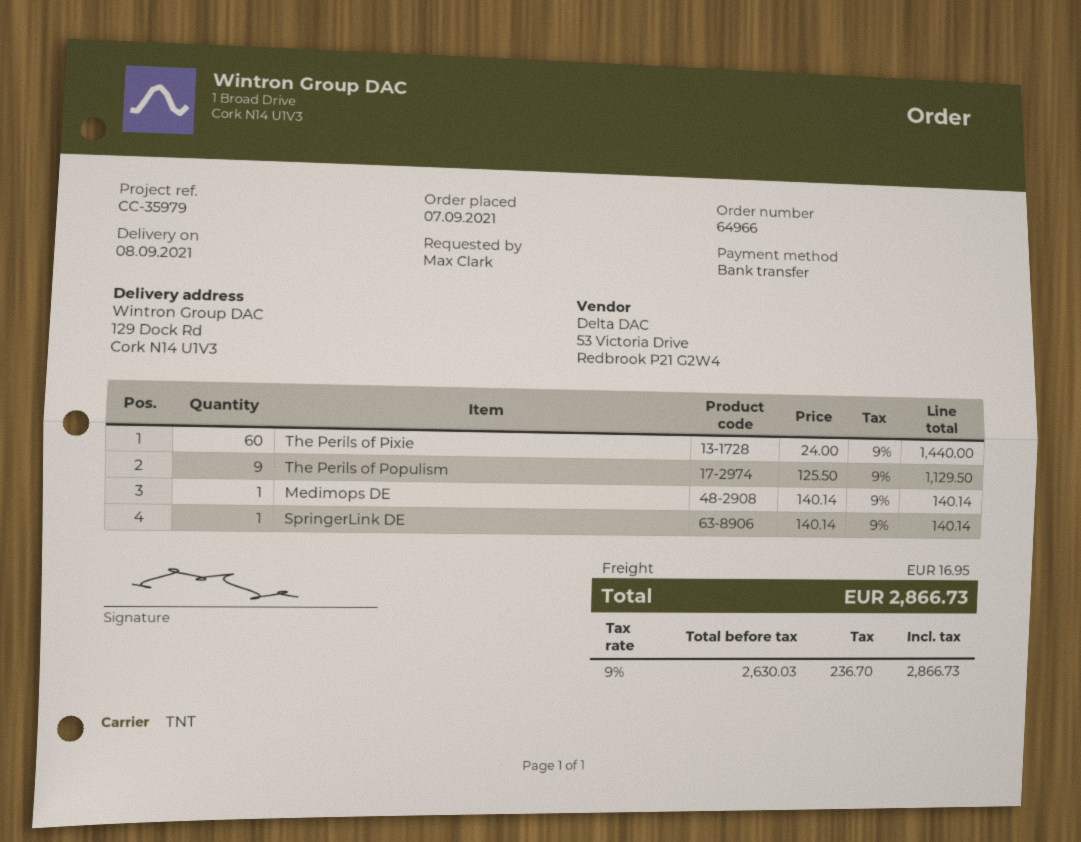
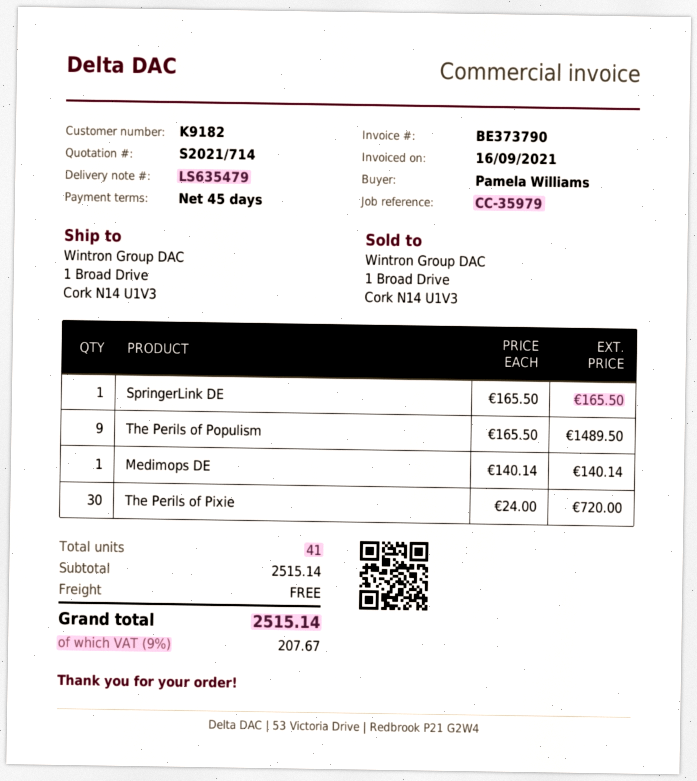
ordered by: Max Clark -> Pamela Williams
ship to: 129 Dock Rd, Cork N14 U1V3 -> 1 Broad Drive, Cork N14 U1V3
The Perils of Pixie: 60 x 24.00 = 1440.00 -> 30 x 24.00 = 720.00
The Perils of Populism: 9 x 125.50 = 1129.50 -> 9 x 165.50 = 1489.50
SpringerLink DE: 1 x 140.14 = 140.14 -> 1 x 165.50 = 165.50
shipping: 16.95 -> 0.00
tax: 9% = 236.70 -> 9% = 207.67
total: 2866.73 -> 2515.14

